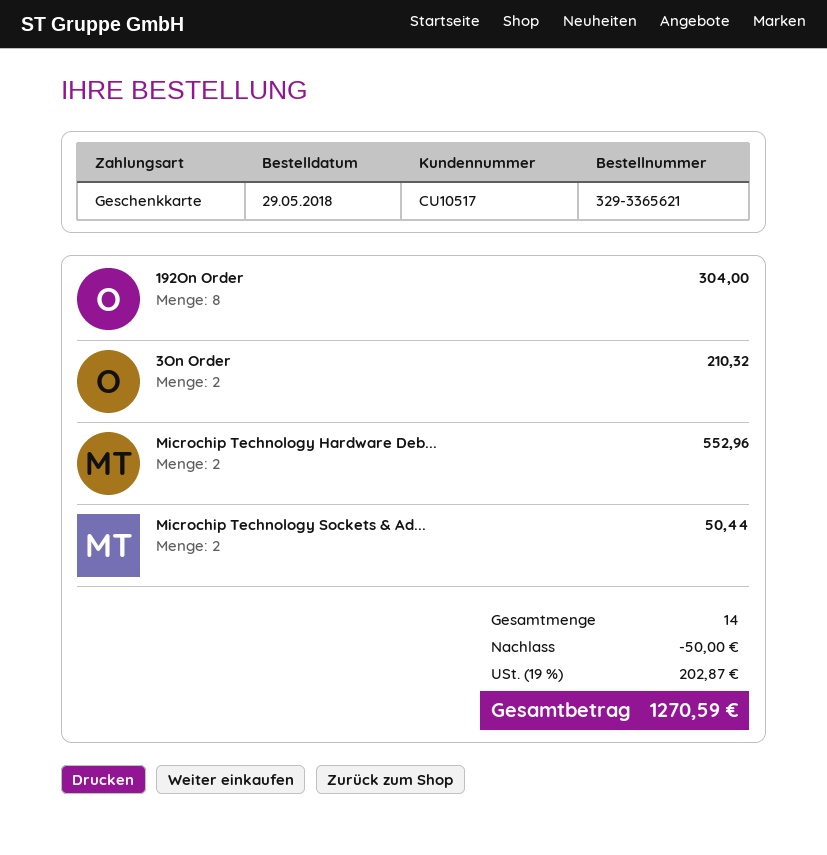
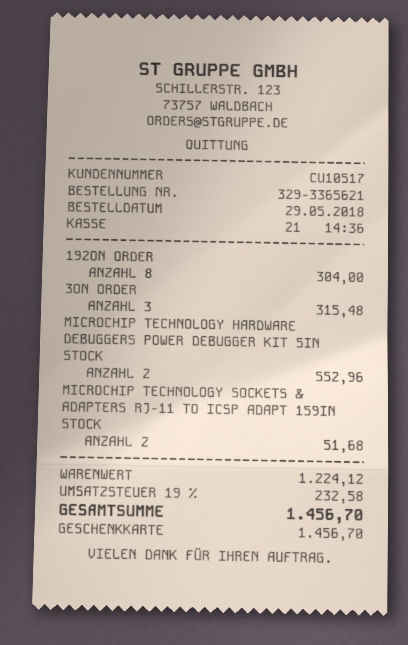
3On Order: 2 for 210.32 -> 3 for 315.48
Microchip Technology Sockets & Ad...: 2 for 50.44 -> 2 for 51.68
discount: 50.00 -> none
tax: 19% = 202.87 -> 19% = 232.58
total: 1270.59 -> 1456.70

